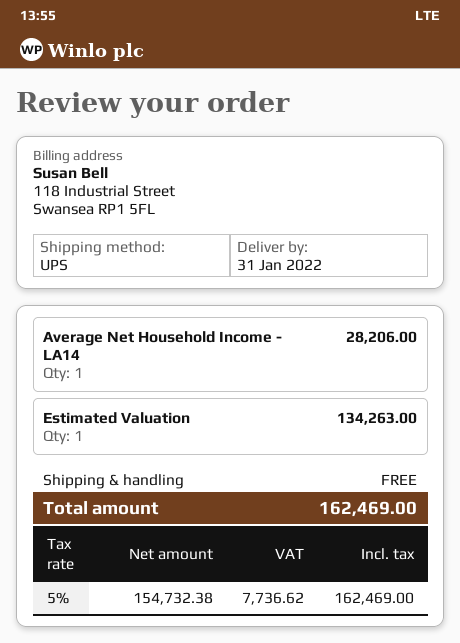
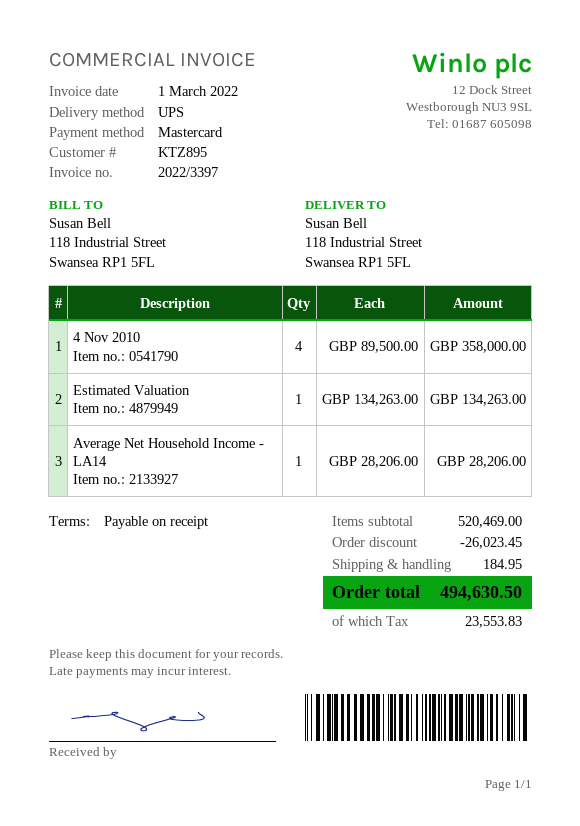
4 Nov 2010: none -> 4 for 358000.00
discount: none -> 26023.45
shipping: 0.00 -> 184.95
tax: 7736.62 -> 23553.83
total: 162469.00 -> 494630.50

